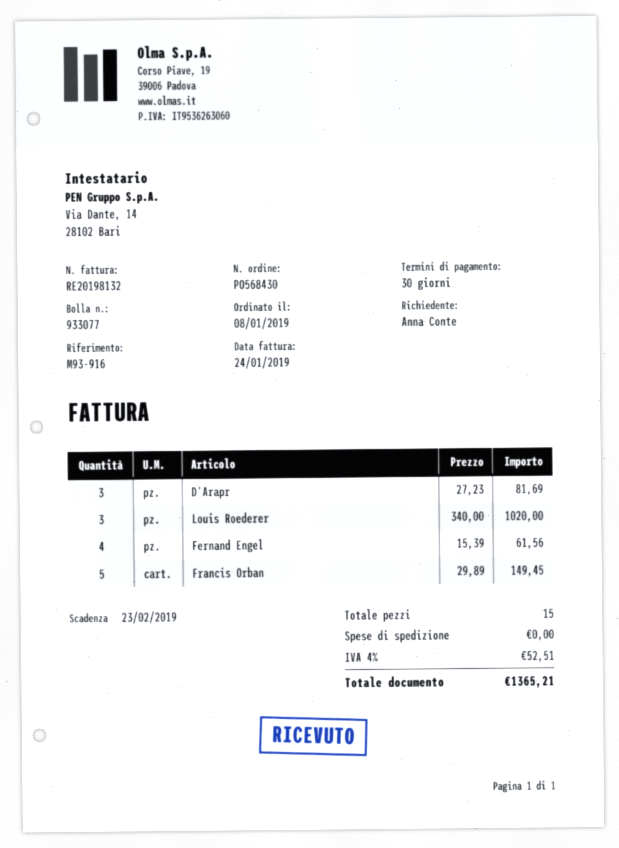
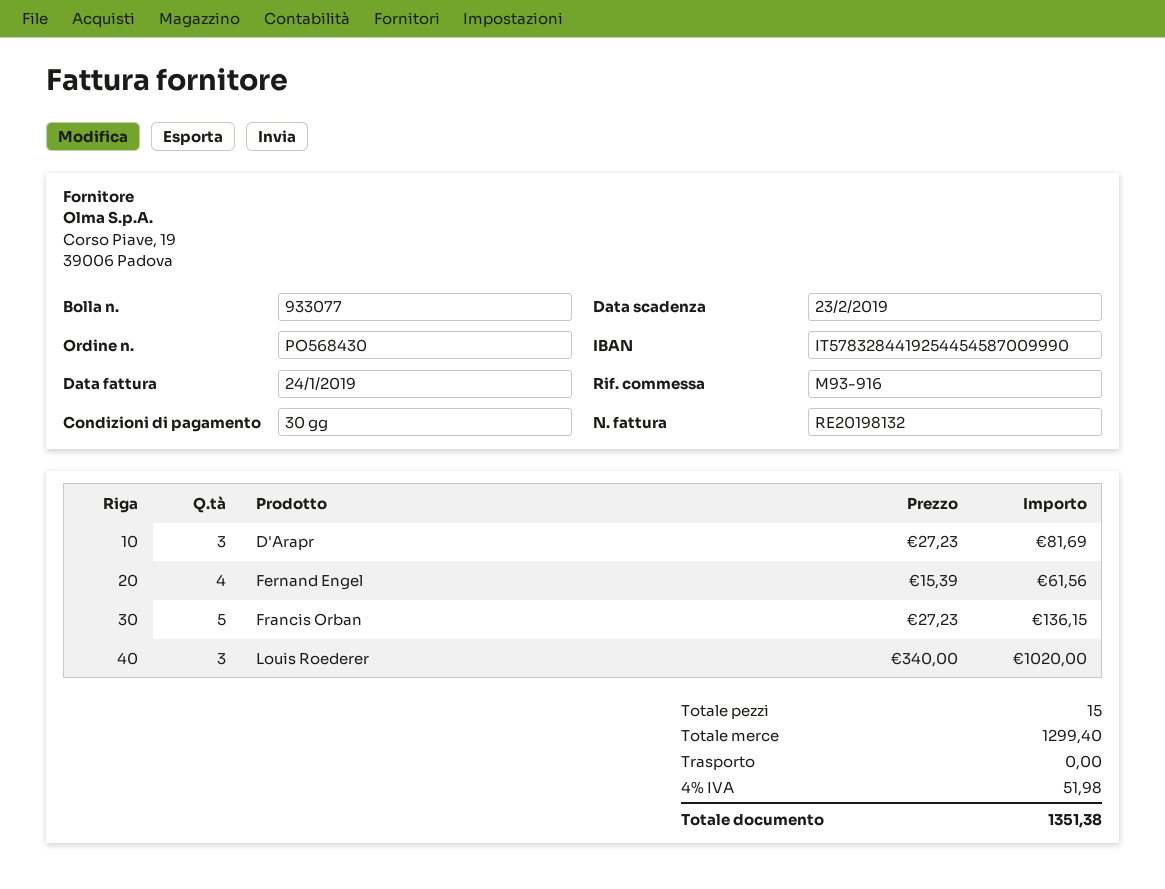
Francis Orban: 5 x 29.89 = 149.45 -> 5 x 27.23 = 136.15
tax: 4% = 52.51 -> 4% = 51.98
total: 1365.21 -> 1351.38

